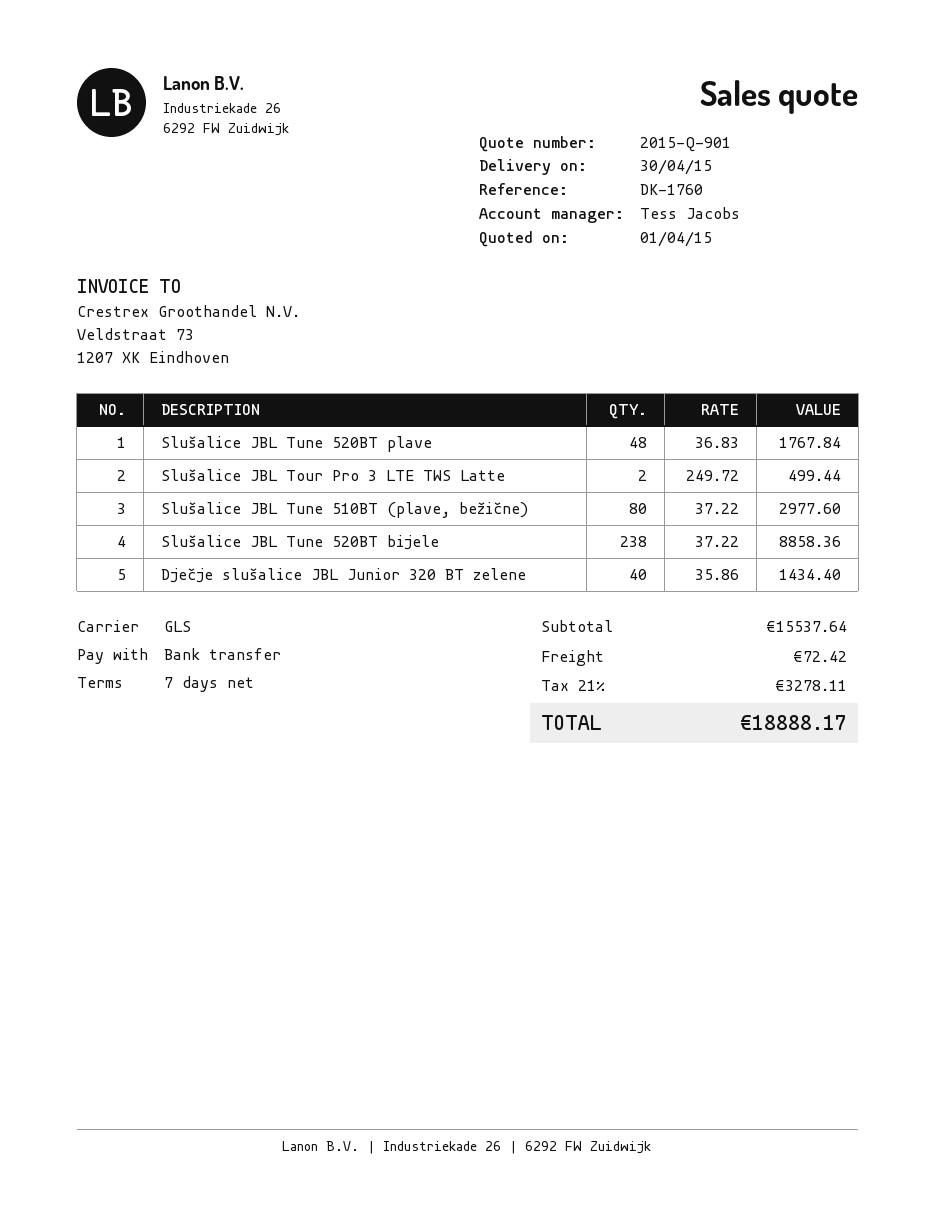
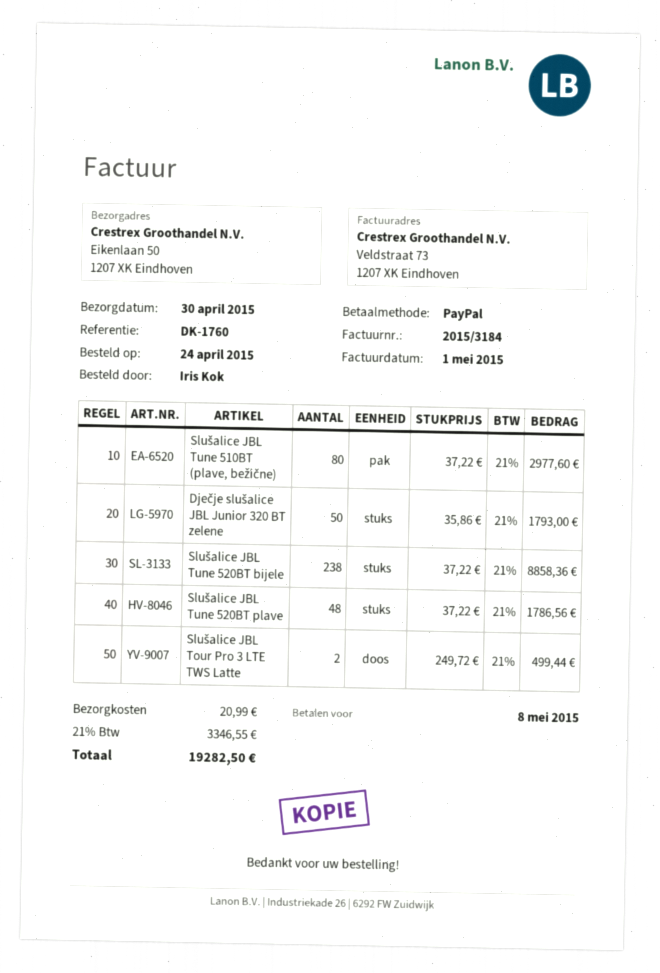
payment method: bank transfer -> PayPal
Slušalice JBL Tune 520BT plave: 48 x 36.83 = 1767.84 -> 48 x 37.22 = 1786.56
Dječje slušalice JBL Junior 320 BT zelene: 40 x 35.86 = 1434.40 -> 50 x 35.86 = 1793.00
shipping: 72.42 -> 20.99
tax: 21% = 3278.11 -> 21% = 3346.55
total: 18888.17 -> 19282.50

